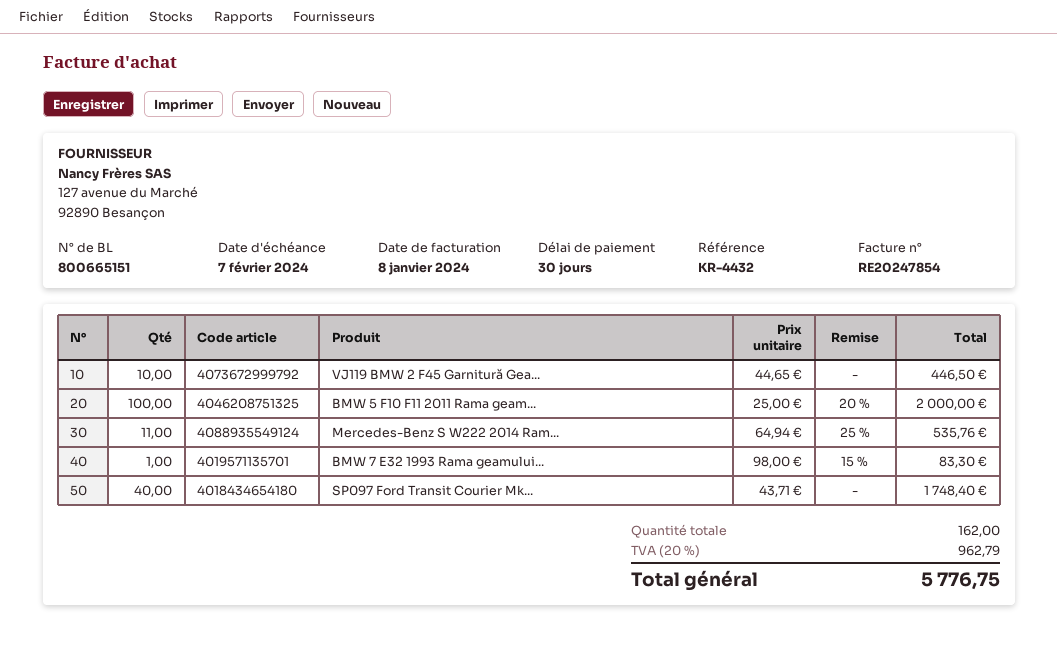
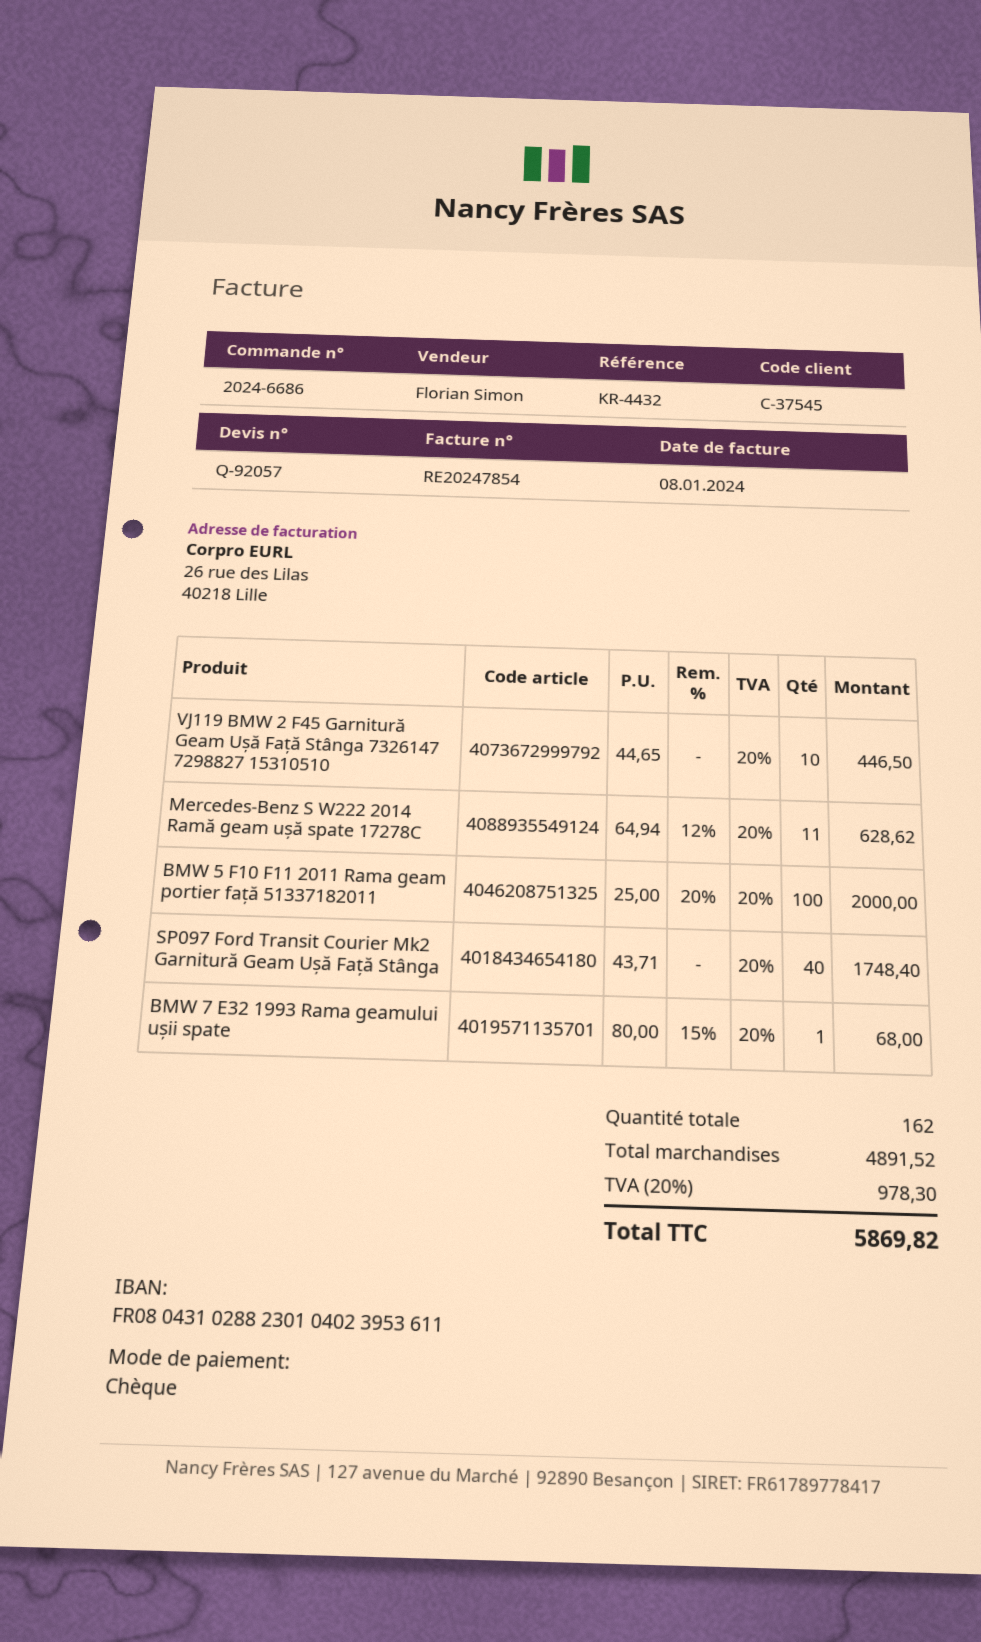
Mercedes-Benz S W222 2014 Ram...: 11 x 64.94 - 25% = 535.76 -> 11 x 64.94 - 12% = 628.62
BMW 7 E32 1993 Rama geamului...: 1 x 98.00 - 15% = 83.30 -> 1 x 80.00 - 15% = 68.00
tax: 20% = 962.79 -> 20% = 978.30
total: 5776.75 -> 5869.82

